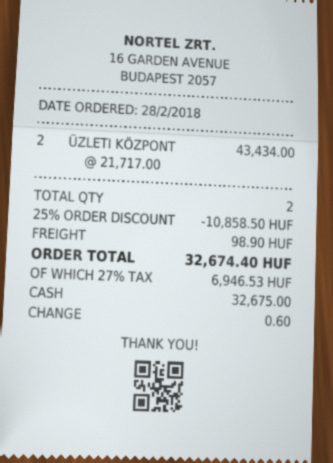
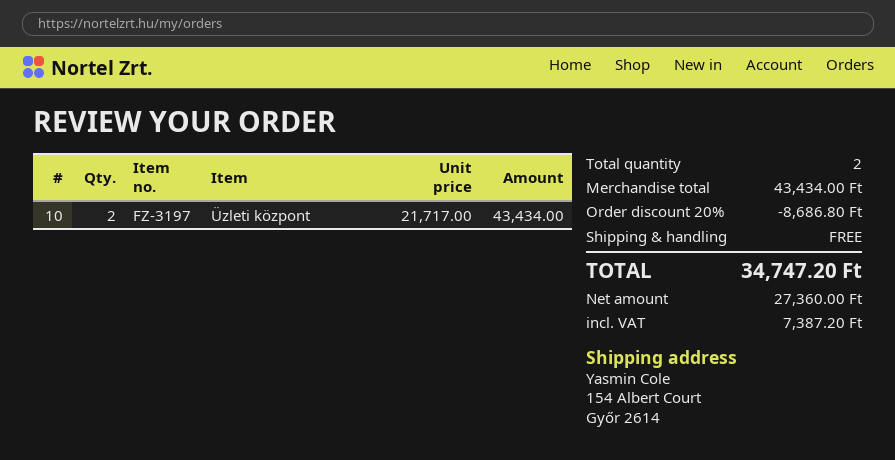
discount: 25% = 10858.50 -> 20% = 8686.80
shipping: 98.90 -> 0.00
tax: 6946.53 -> 7387.20
total: 32674.40 -> 34747.20

